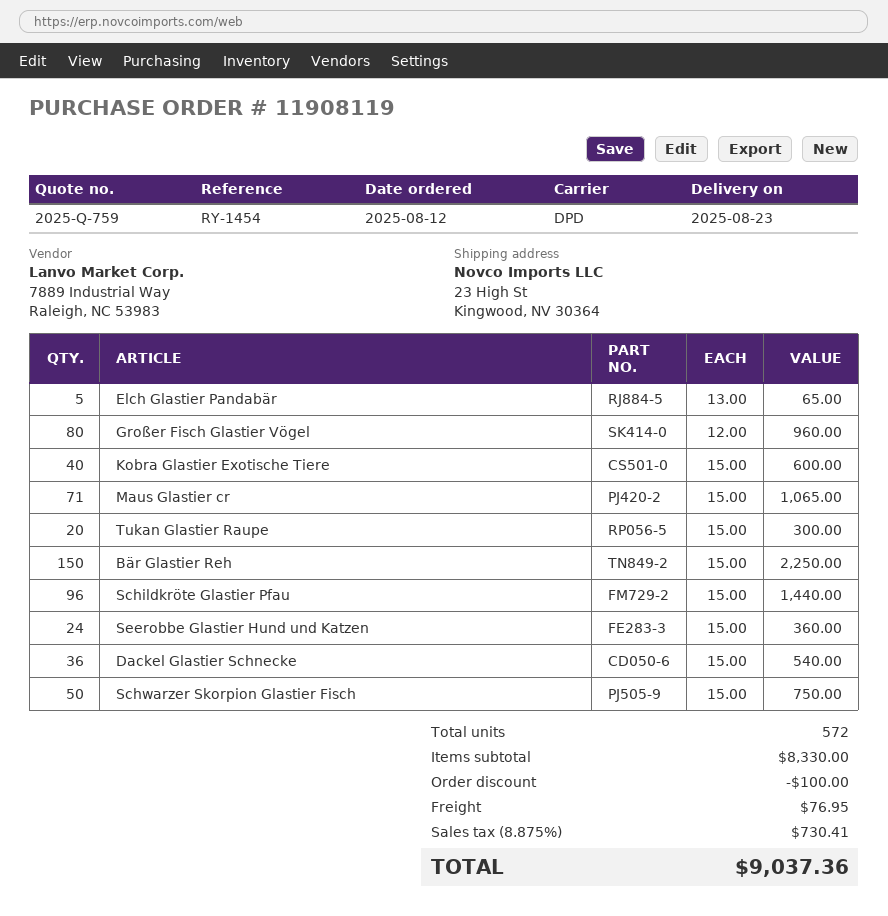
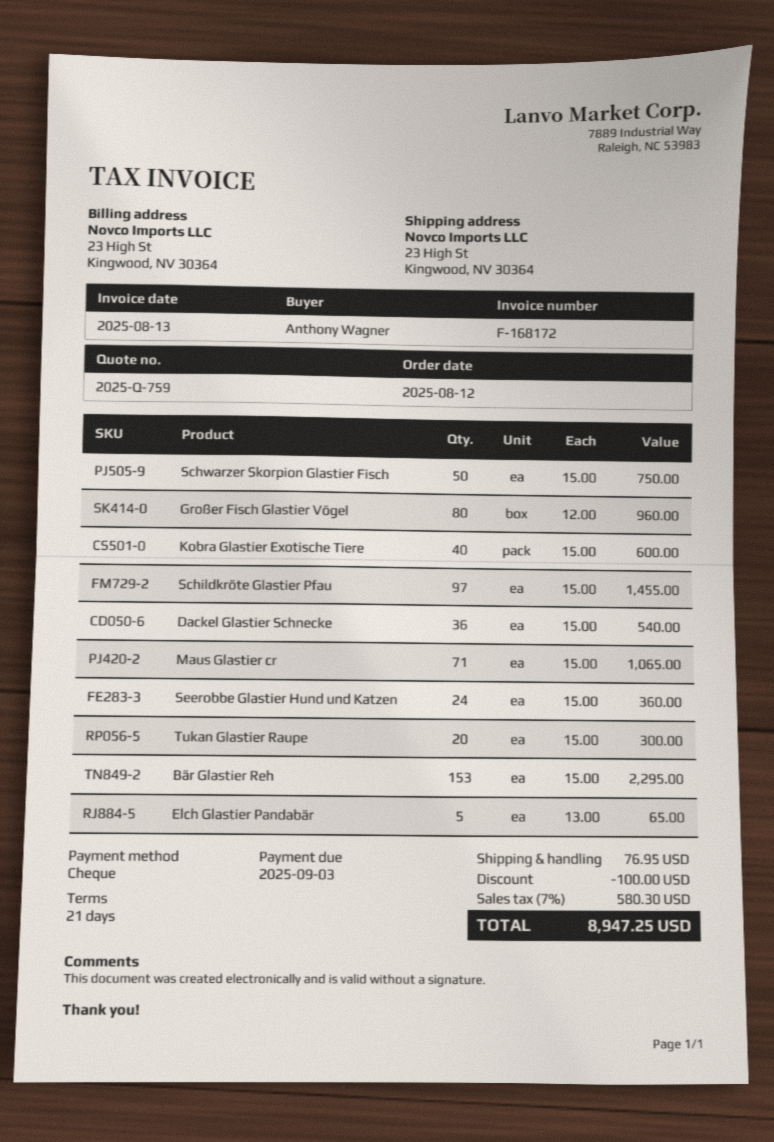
Bär Glastier Reh: 150 x 15.00 = 2250.00 -> 153 x 15.00 = 2295.00
Schildkröte Glastier Pfau: 96 x 15.00 = 1440.00 -> 97 x 15.00 = 1455.00
tax: 8.875% = 730.41 -> 7% = 580.30
total: 9037.36 -> 8947.25

